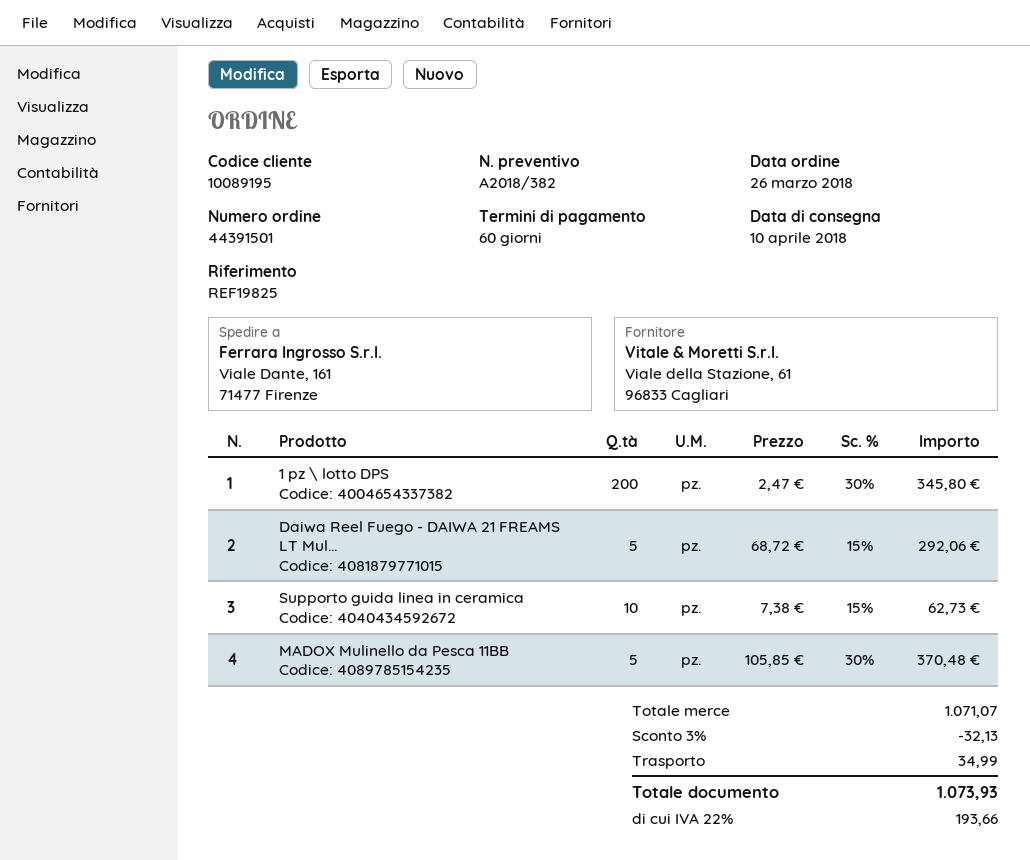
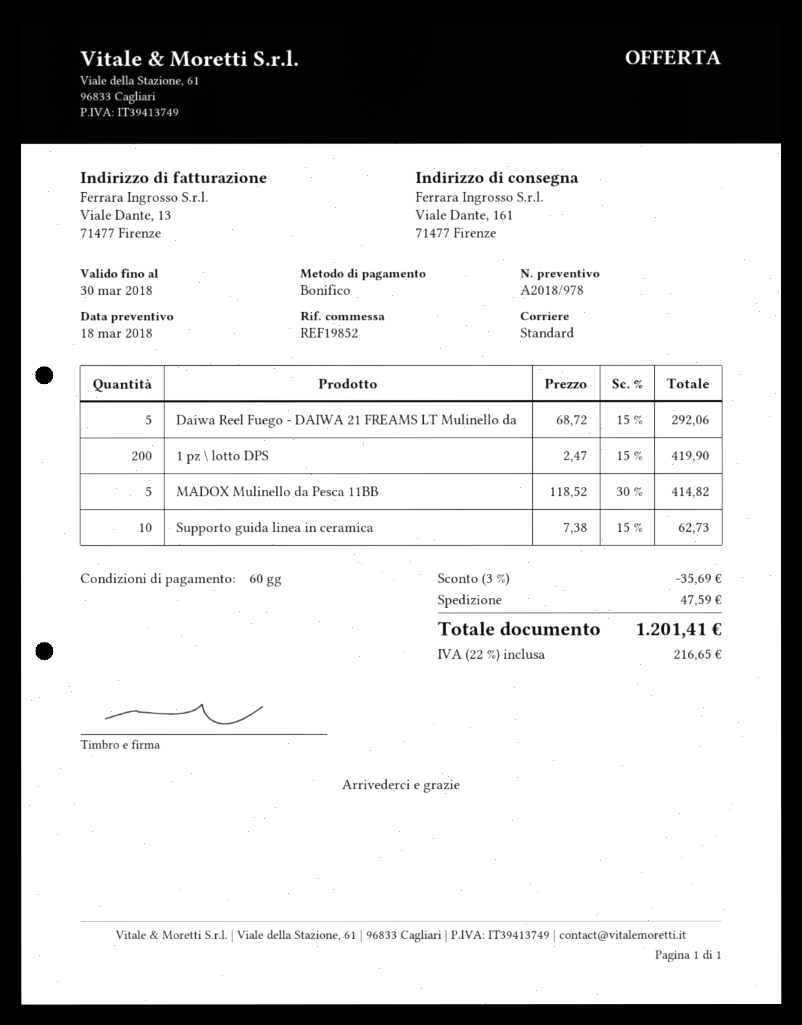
quote number: A2018/382 -> A2018/978
reference: REF19825 -> REF19852
1 pz \ lotto DPS: 200 x 2.47 - 30% = 345.80 -> 200 x 2.47 - 15% = 419.90
MADOX Mulinello da Pesca 11BB: 5 x 105.85 - 30% = 370.48 -> 5 x 118.52 - 30% = 414.82
discount: 3% = 32.13 -> 3% = 35.69
shipping: 34.99 -> 47.59
tax: 22% = 193.66 -> 22% = 216.65
total: 1073.93 -> 1201.41

